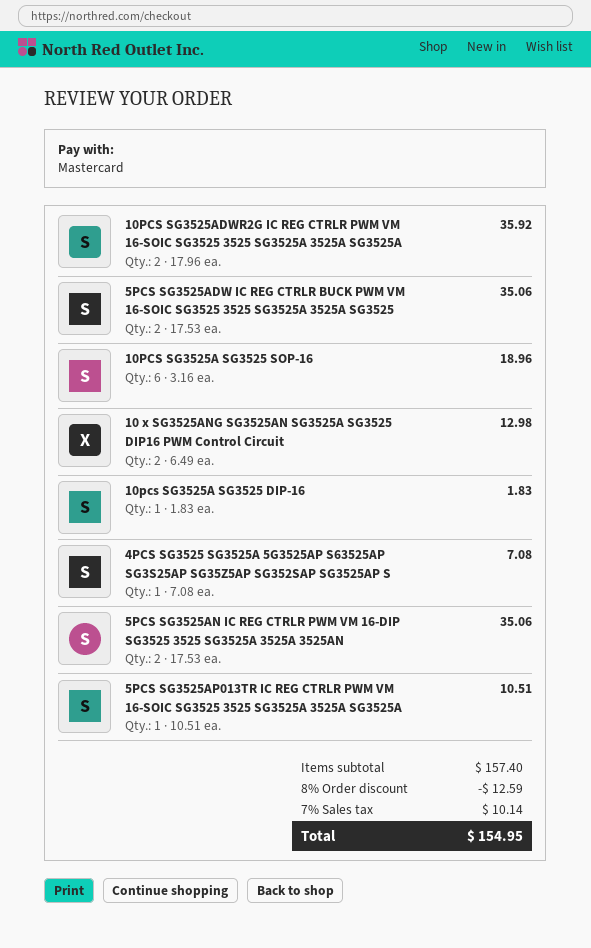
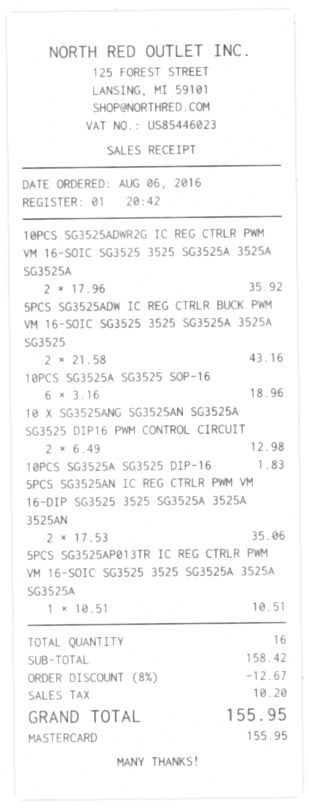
5PCS SG3525ADW IC REG CTRLR BUCK PWM VM 16-SOIC SG3525 3525 SG3525A 3525A SG3525: 2 x 17.53 = 35.06 -> 2 x 21.58 = 43.16
4PCS SG3525 SG3525A 5G3525AP S63525AP SG3S25AP SG35Z5AP SG352SAP SG3525AP S: 1 x 7.08 = 7.08 -> none
subtotal: 157.40 -> 158.42
discount: 8% = 12.59 -> 8% = 12.67
tax: 10.14 -> 10.20
total: 154.95 -> 155.95

